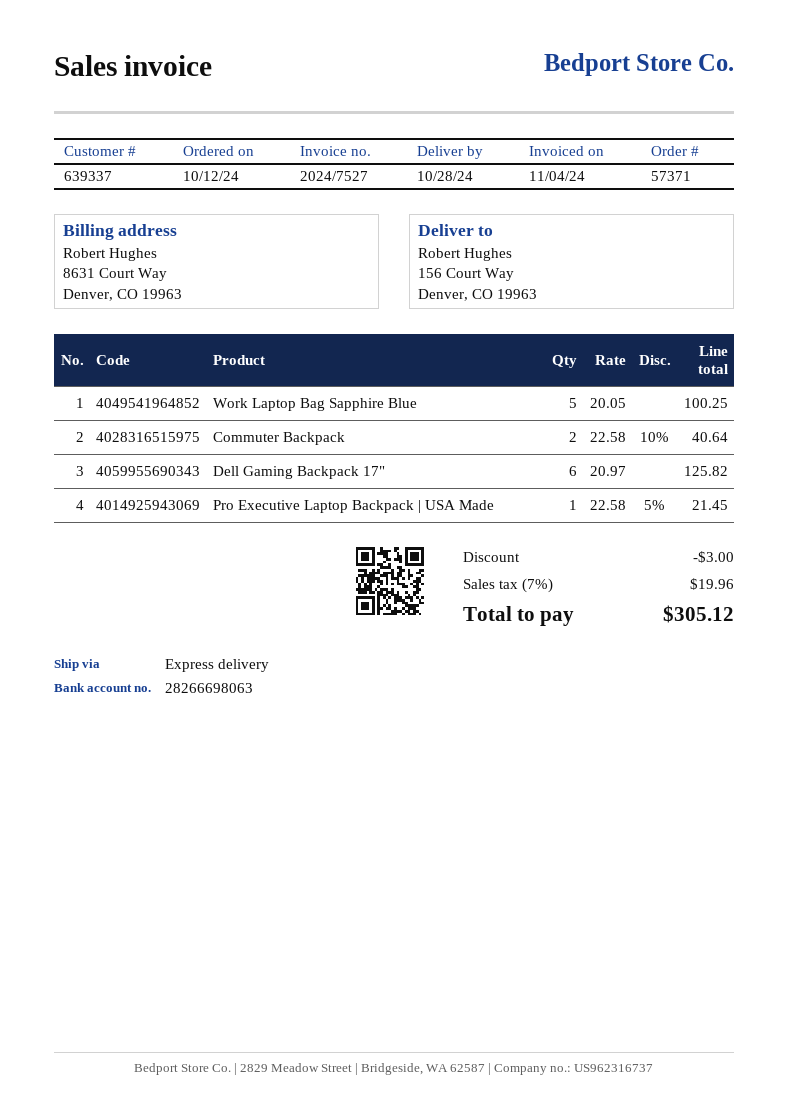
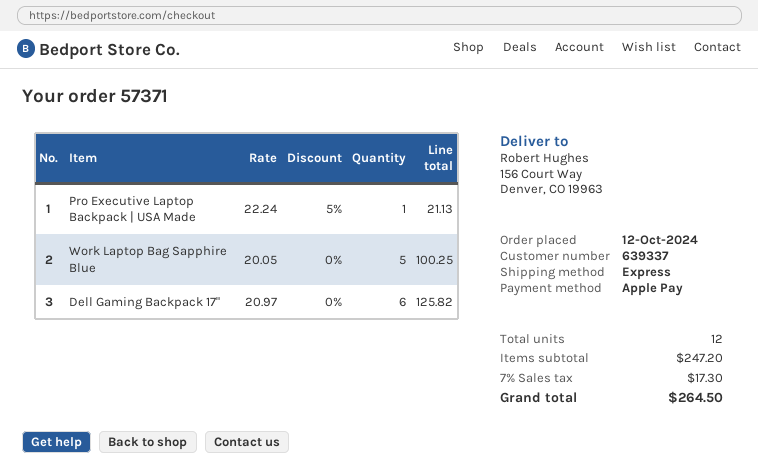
Commuter Backpack: 2 x 22.58 - 10% = 40.64 -> none
Pro Executive Laptop Backpack | USA Made: 1 x 22.58 - 5% = 21.45 -> 1 x 22.24 - 5% = 21.13
discount: 3.00 -> none
tax: 7% = 19.96 -> 7% = 17.30
total: 305.12 -> 264.50

